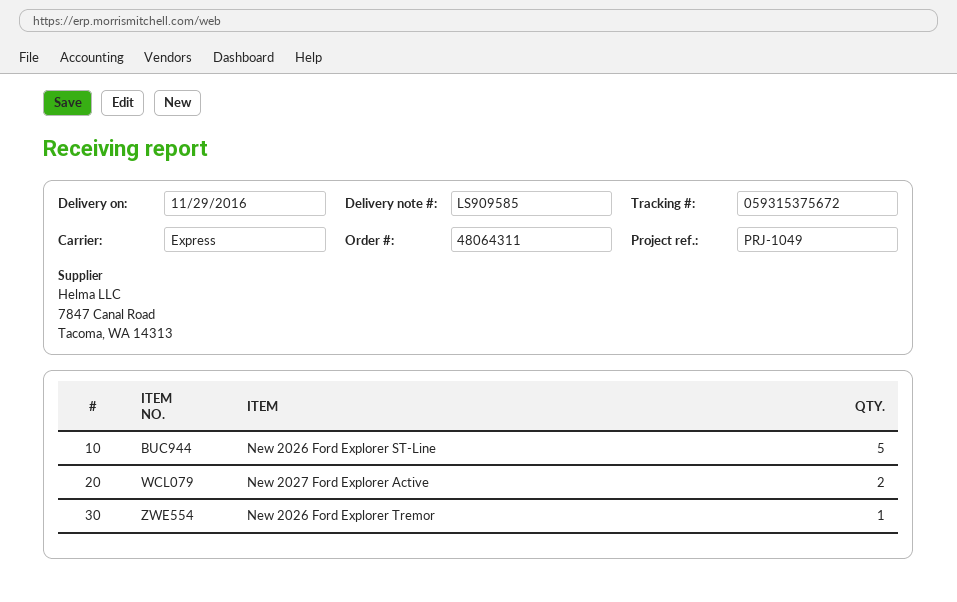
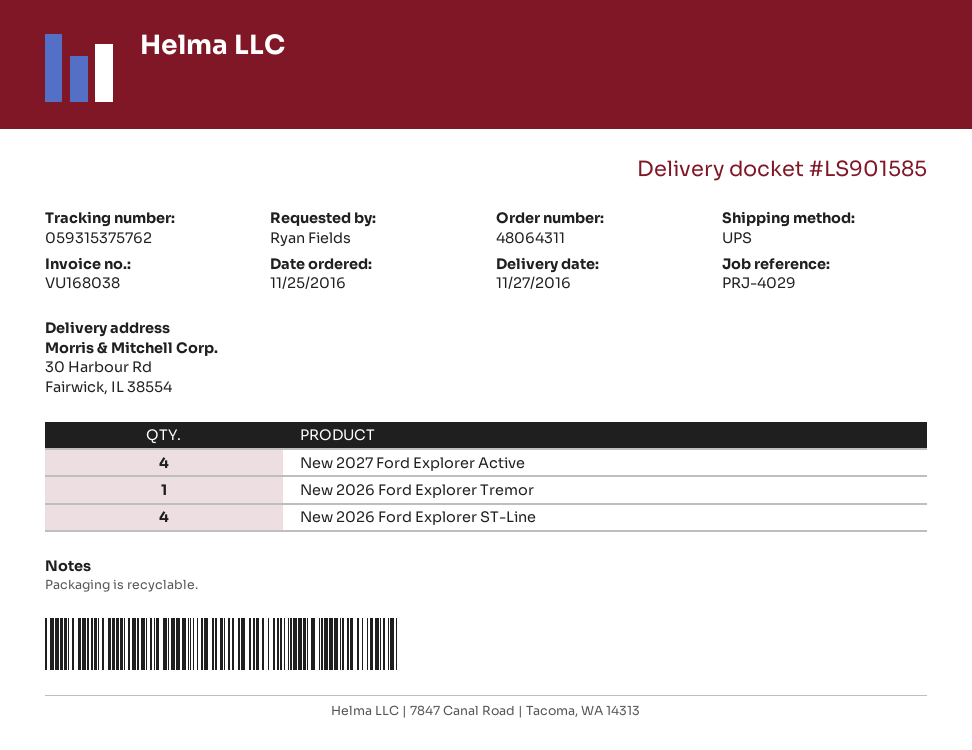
delivery note number: LS909585 -> LS901585
delivery date: 2016-11-29 -> 2016-11-27
reference: PRJ-1049 -> PRJ-4029
shipping method: express -> UPS
tracking number: 059315375672 -> 059315375762
New 2026 Ford Explorer ST-Line: 5 -> 4
New 2027 Ford Explorer Active: 2 -> 4

